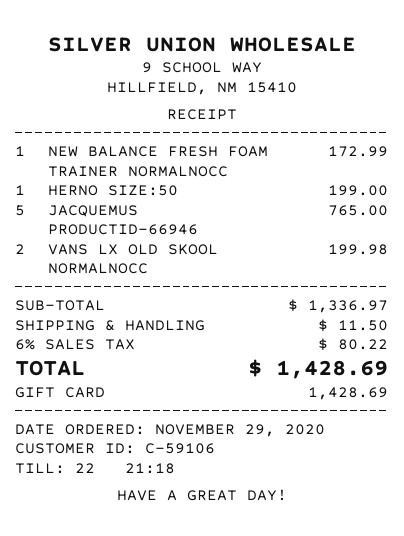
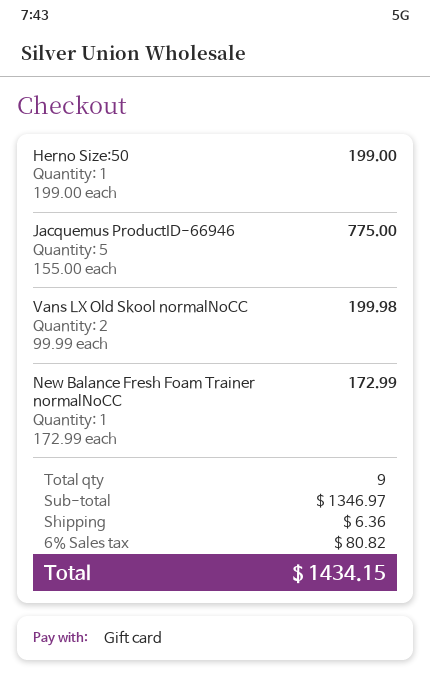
JACQUEMUS PRODUCTID-66946: 5 for 765.00 -> 5 for 775.00
subtotal: 1336.97 -> 1346.97
shipping: 11.50 -> 6.36
tax: 6% = 80.22 -> 6% = 80.82
total: 1428.69 -> 1434.15

